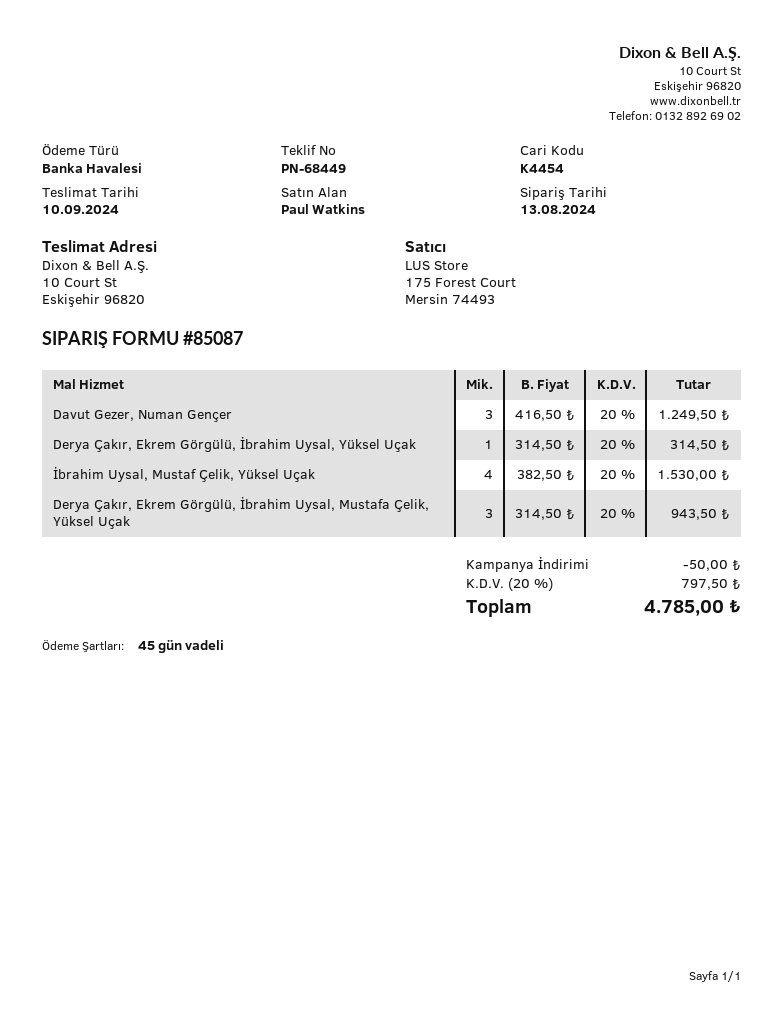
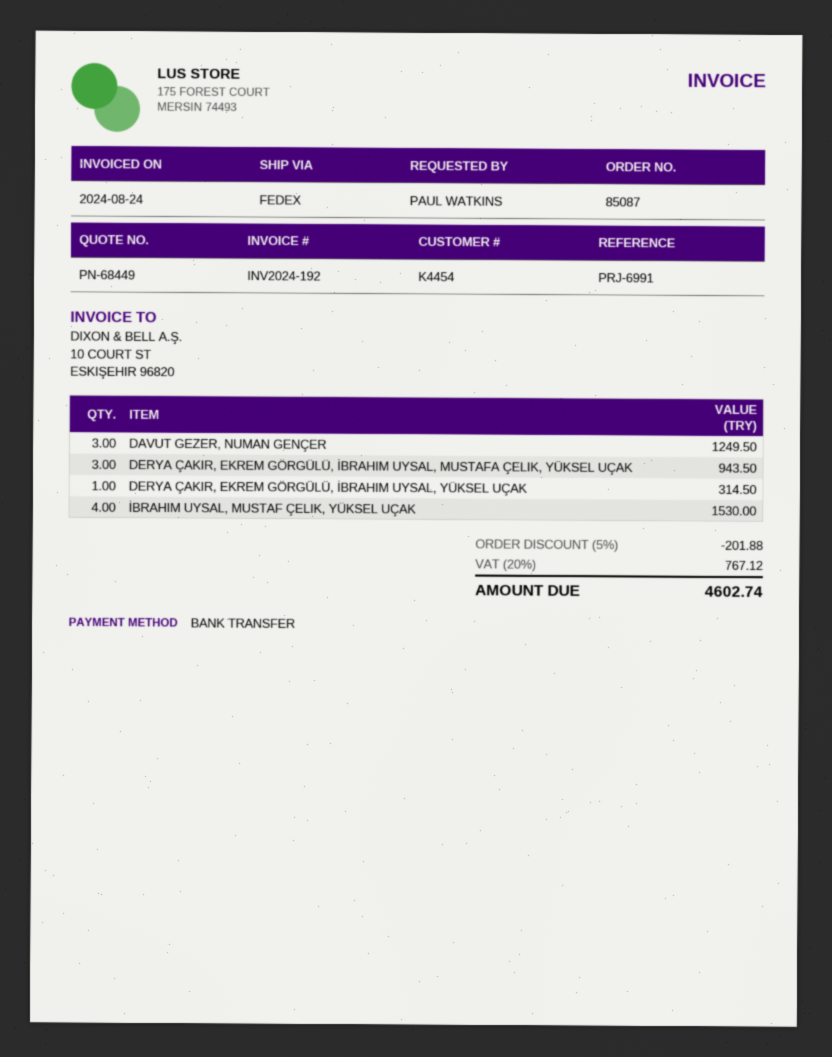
discount: 50.00 -> 201.88
tax: 20% = 797.50 -> 20% = 767.12
total: 4785.00 -> 4602.74

